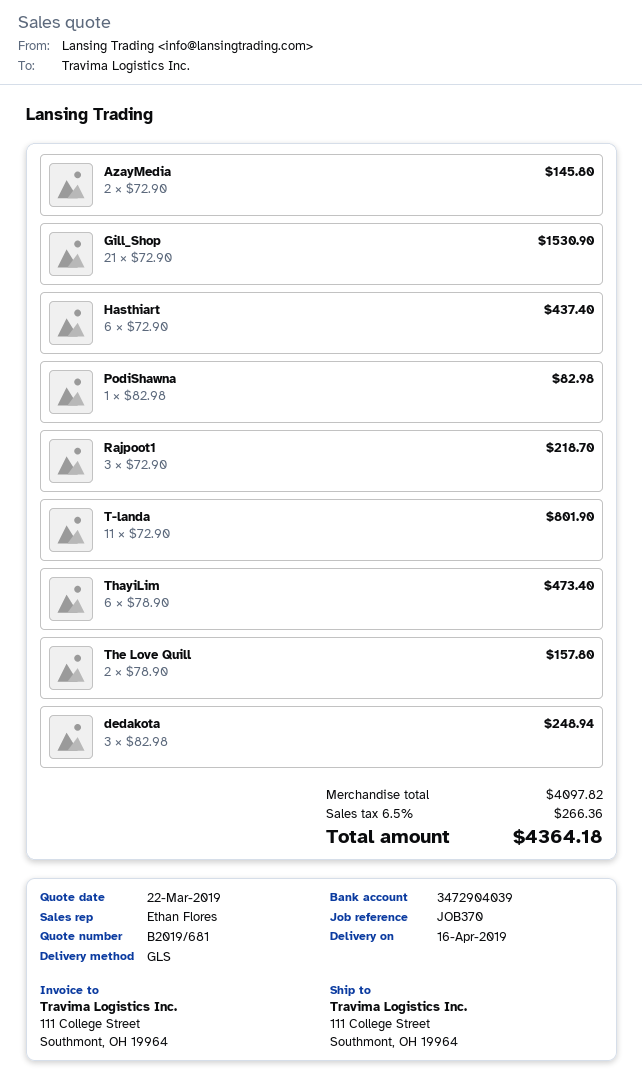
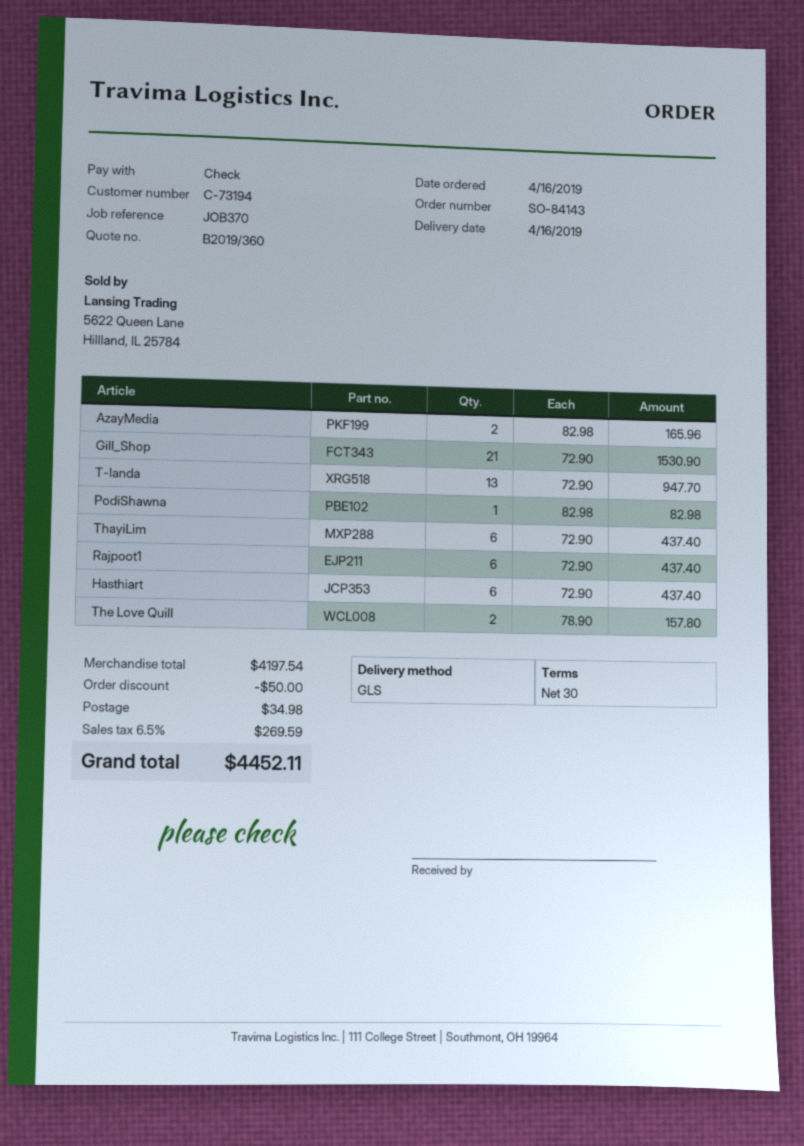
quote number: B2019/681 -> B2019/360
AzayMedia: 2 x 72.90 = 145.80 -> 2 x 82.98 = 165.96
Rajpoot1: 3 x 72.90 = 218.70 -> 6 x 72.90 = 437.40
T-landa: 11 x 72.90 = 801.90 -> 13 x 72.90 = 947.70
ThayiLim: 6 x 78.90 = 473.40 -> 6 x 72.90 = 437.40
dedakota: 3 x 82.98 = 248.94 -> none
subtotal: 4097.82 -> 4197.54
discount: none -> 50.00
shipping: none -> 34.98
tax: 6.5% = 266.36 -> 6.5% = 269.59
total: 4364.18 -> 4452.11

